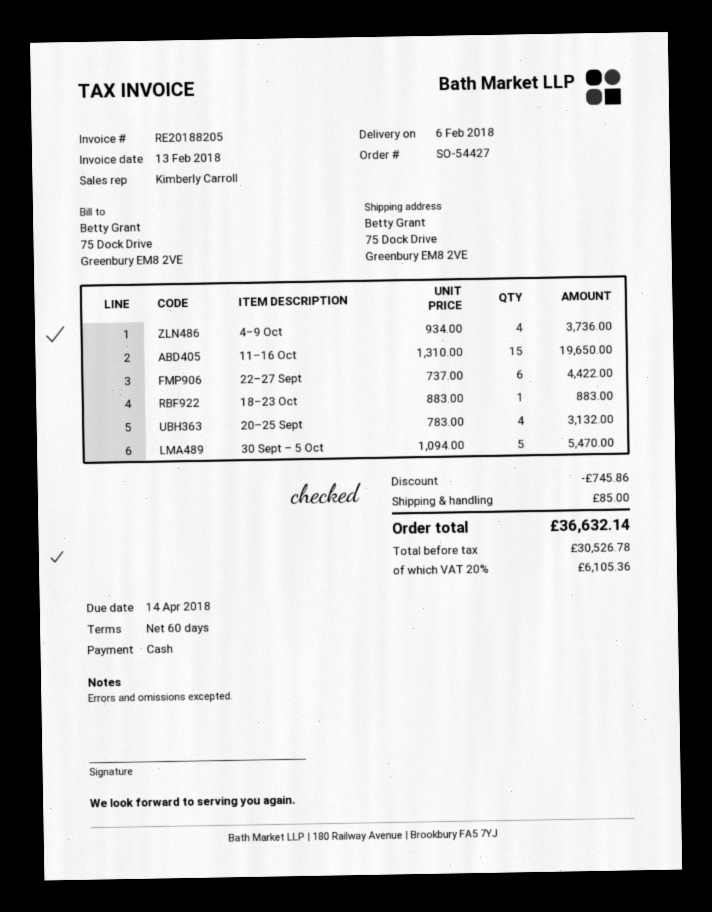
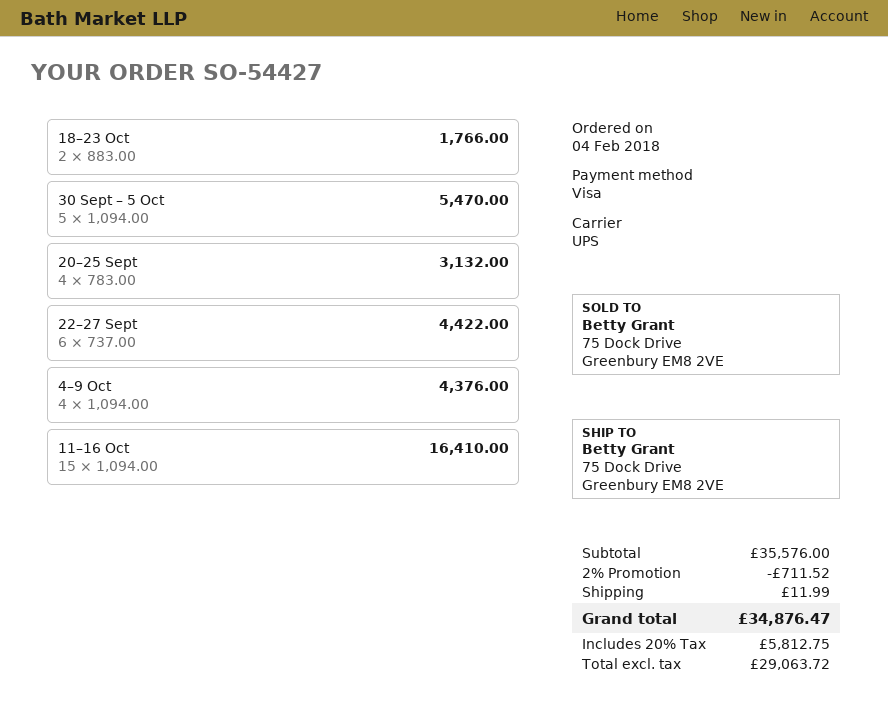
payment method: cash -> Visa
4–9 Oct: 4 x 934.00 = 3736.00 -> 4 x 1094.00 = 4376.00
11–16 Oct: 15 x 1310.00 = 19650.00 -> 15 x 1094.00 = 16410.00
18–23 Oct: 1 x 883.00 = 883.00 -> 2 x 883.00 = 1766.00
discount: 745.86 -> 711.52
shipping: 85.00 -> 11.99
net: 30526.78 -> 29063.72
tax: 20% = 6105.36 -> 20% = 5812.75
total: 36632.14 -> 34876.47

